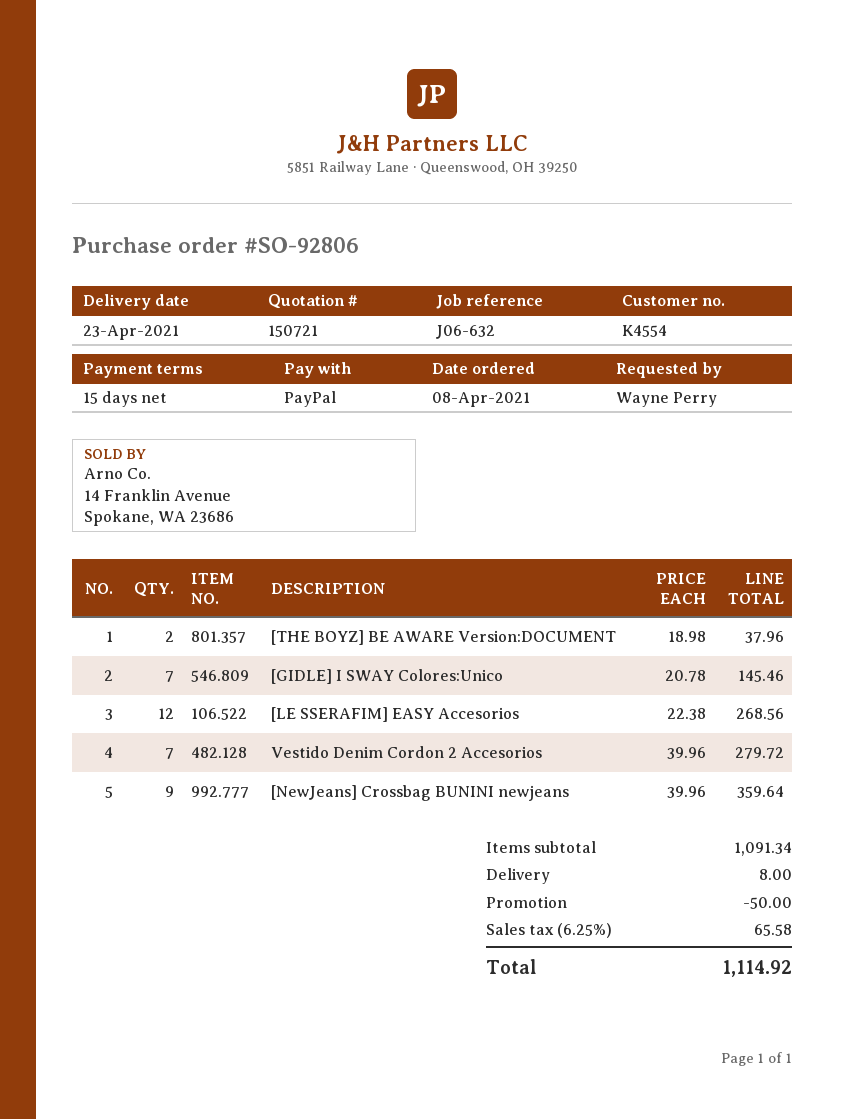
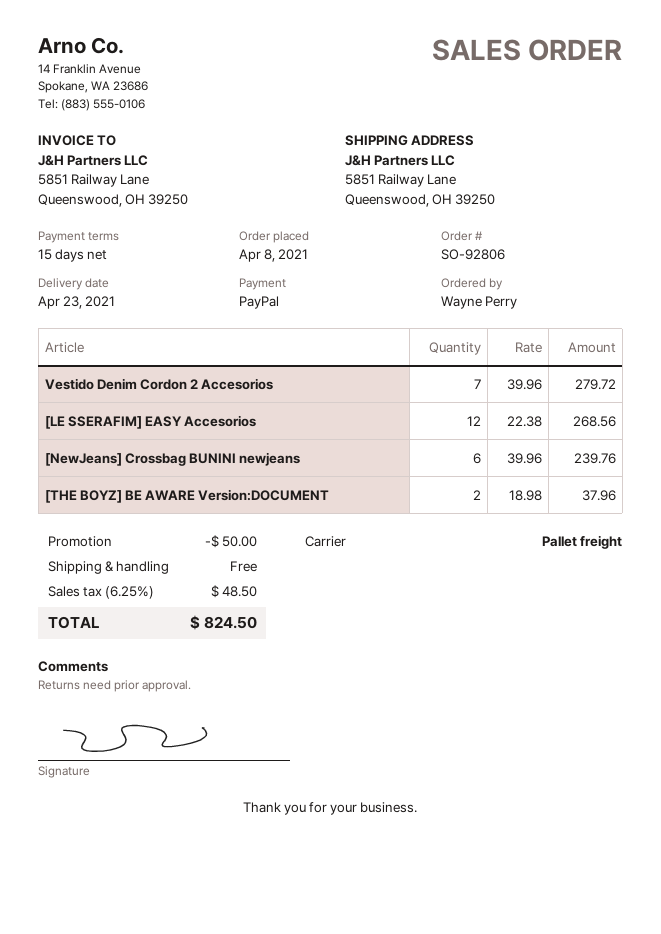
[GIDLE] I SWAY Colores:Unico: 7 x 20.78 = 145.46 -> none
[NewJeans] Crossbag BUNINI newjeans: 9 x 39.96 = 359.64 -> 6 x 39.96 = 239.76
shipping: 8.00 -> 0.00
tax: 6.25% = 65.58 -> 6.25% = 48.50
total: 1114.92 -> 824.50

